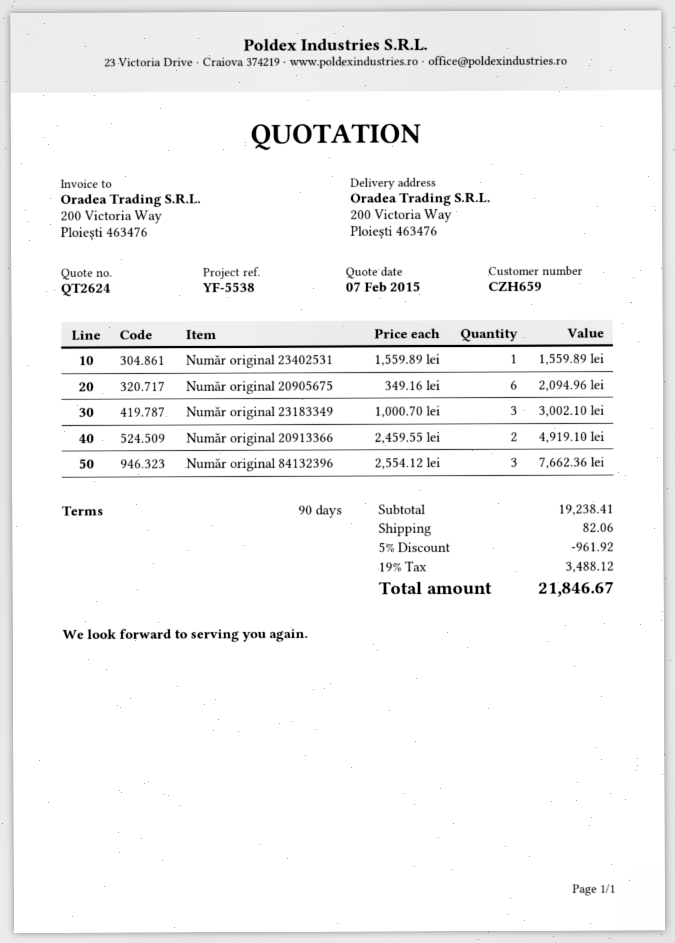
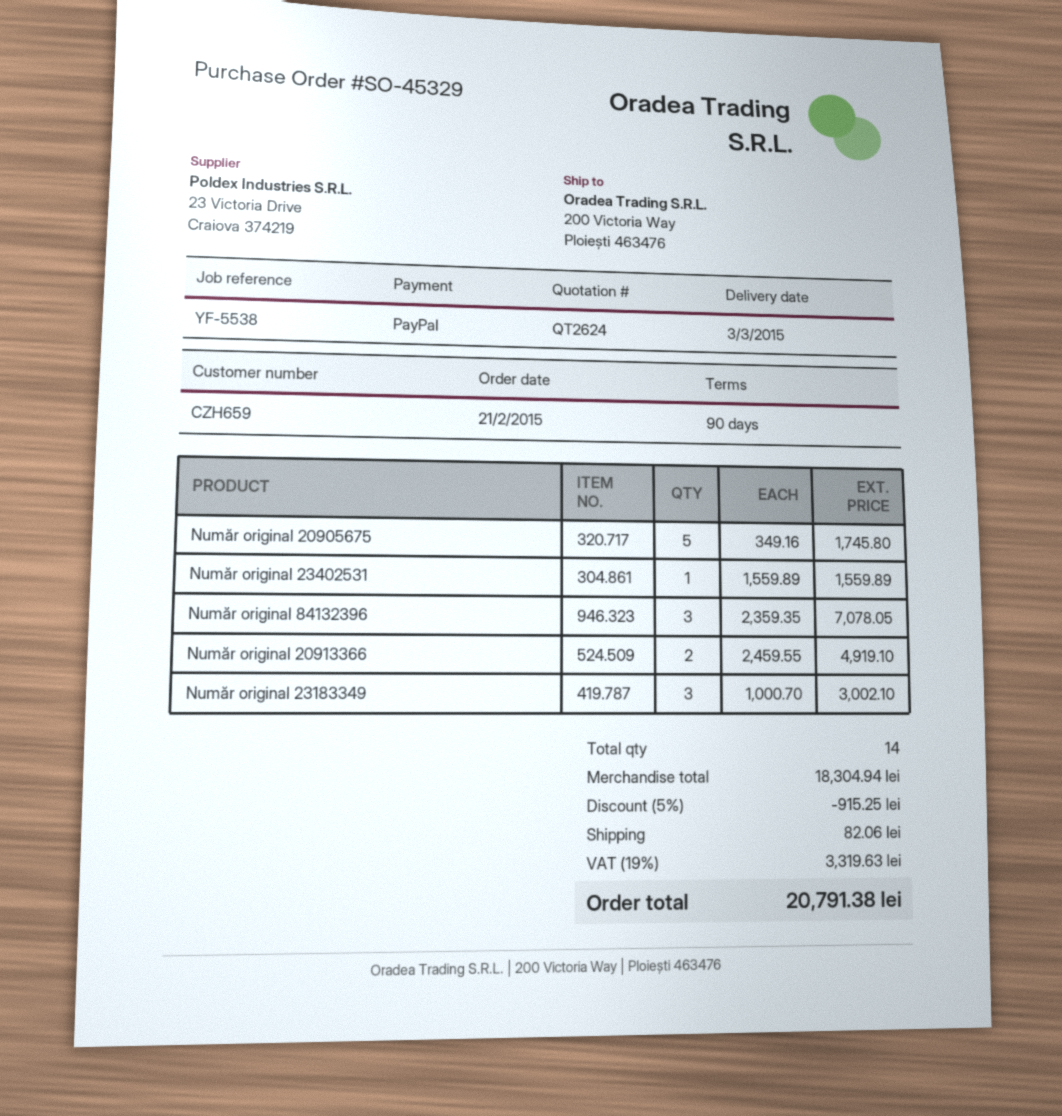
Număr original 20905675: 6 x 349.16 = 2094.96 -> 5 x 349.16 = 1745.80
Număr original 84132396: 3 x 2554.12 = 7662.36 -> 3 x 2359.35 = 7078.05
subtotal: 19238.41 -> 18304.94
discount: 5% = 961.92 -> 5% = 915.25
tax: 19% = 3488.12 -> 19% = 3319.63
total: 21846.67 -> 20791.38

